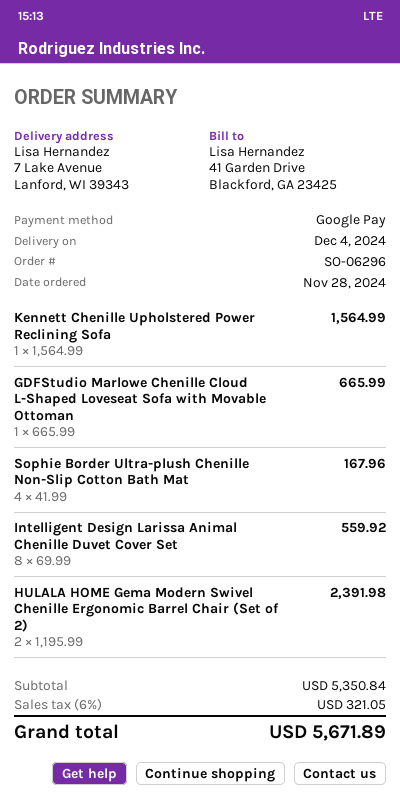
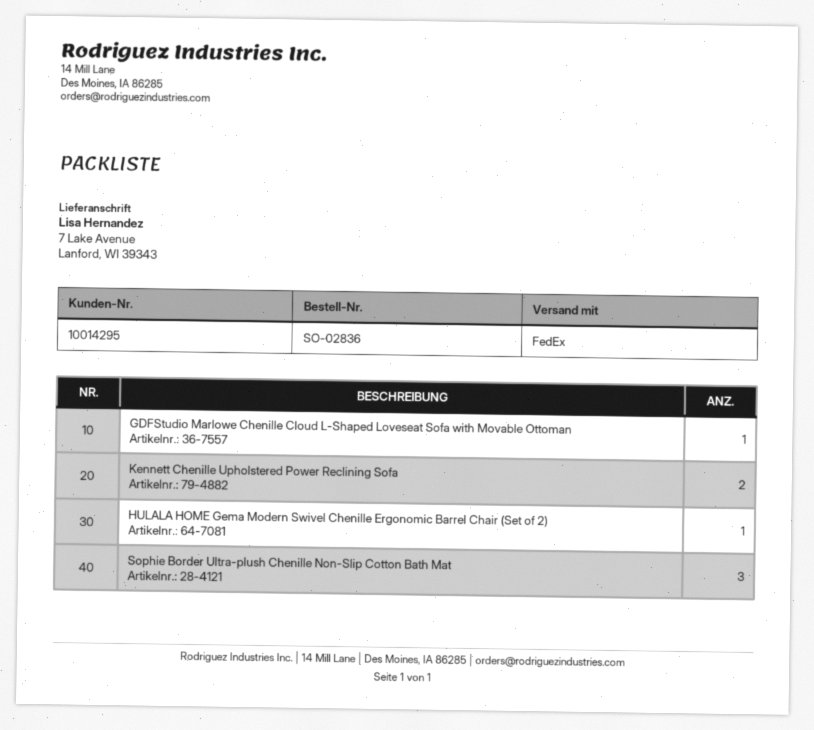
order number: SO-06296 -> SO-02836
Kennett Chenille Upholstered Power Reclining Sofa: 1 -> 2
Sophie Border Ultra-plush Chenille Non-Slip Cotton Bath Mat: 4 -> 3
Intelligent Design Larissa Animal Chenille Duvet Cover Set: 8 -> none
HULALA HOME Gema Modern Swivel Chenille Ergonomic Barrel Chair (Set of 2): 2 -> 1

